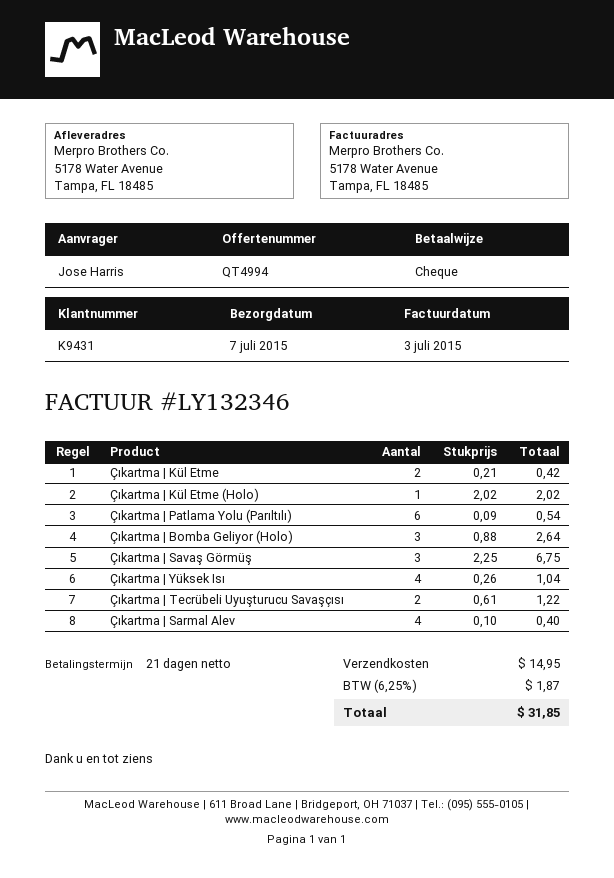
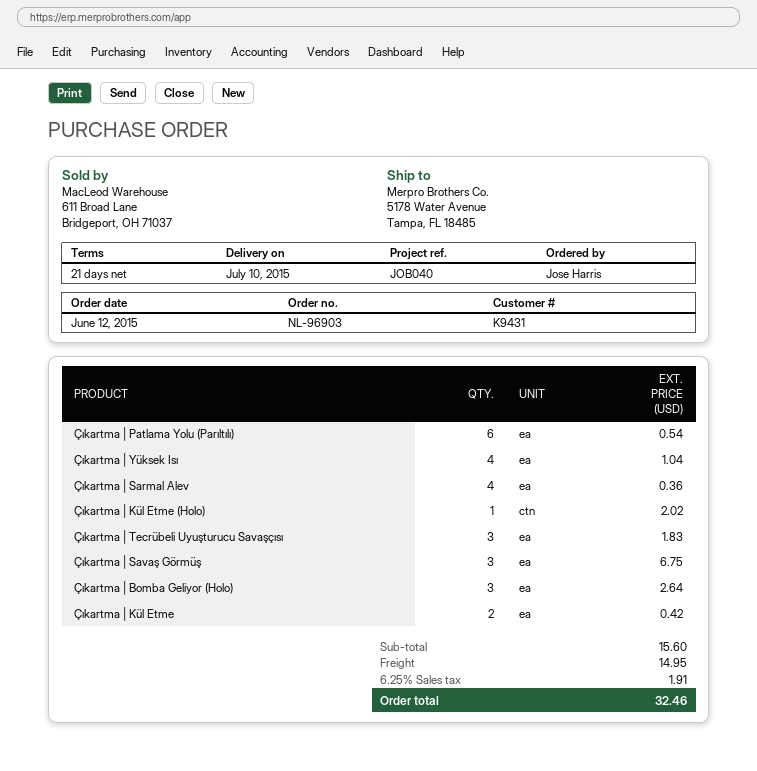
delivery date: 2015-07-07 -> 2015-07-10
Çıkartma | Tecrübeli Uyuşturucu Savaşçısı: 2 for 1.22 -> 3 for 1.83
Çıkartma | Sarmal Alev: 4 for 0.40 -> 4 for 0.36
tax: 6.25% = 1.87 -> 6.25% = 1.91
total: 31.85 -> 32.46

